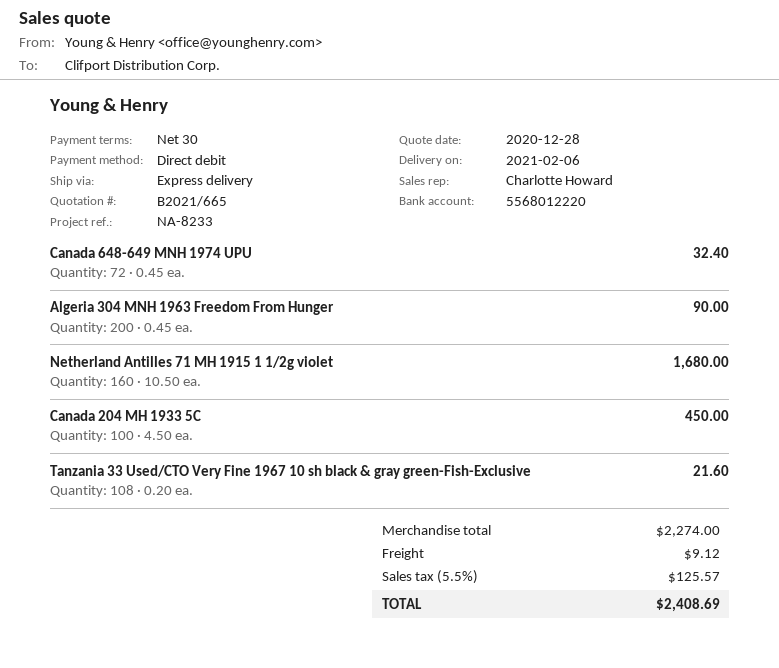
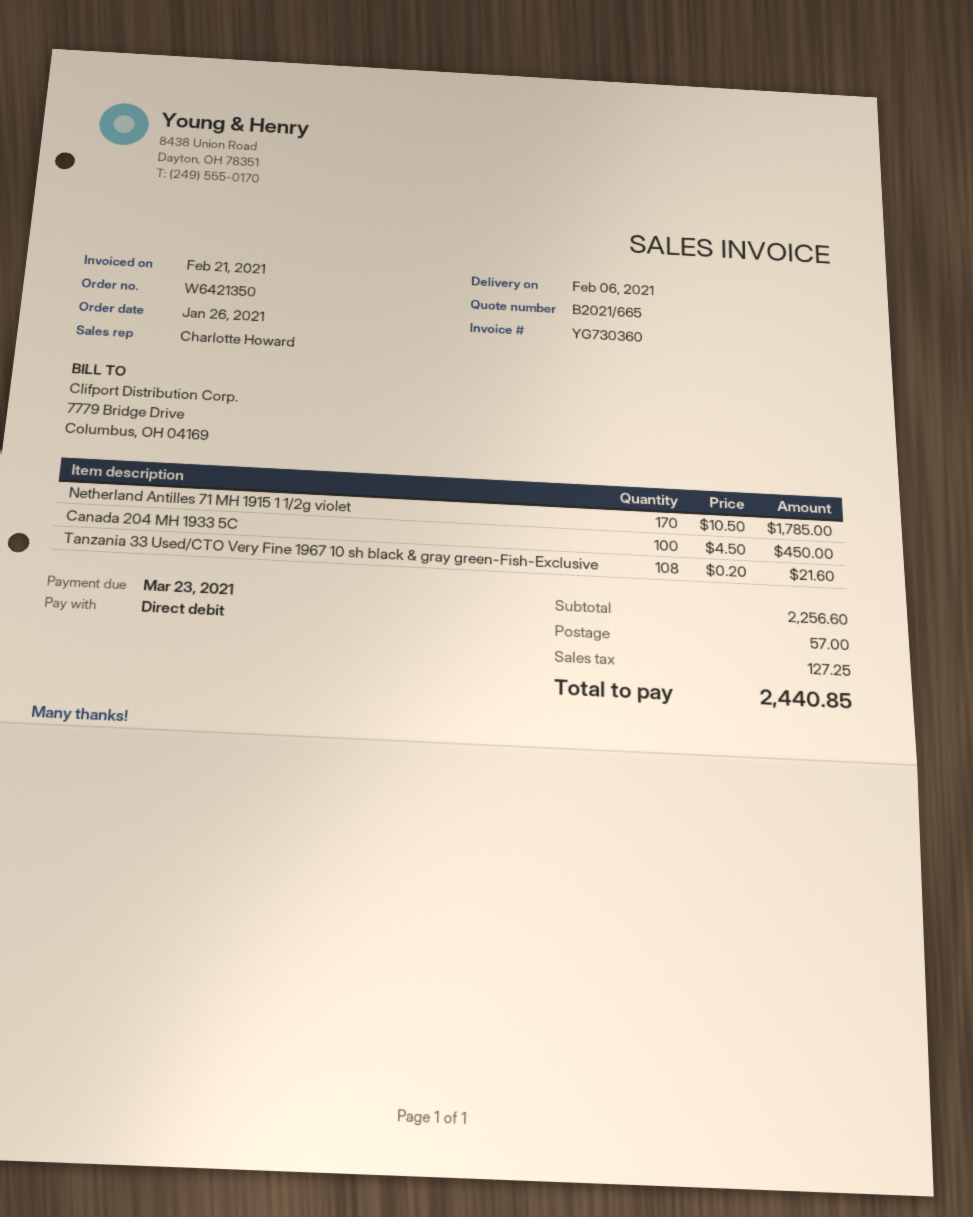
Canada 648-649 MNH 1974 UPU: 72 x 0.45 = 32.40 -> none
Algeria 304 MNH 1963 Freedom From Hunger: 200 x 0.45 = 90.00 -> none
Netherland Antilles 71 MH 1915 1 1/2g violet: 160 x 10.50 = 1680.00 -> 170 x 10.50 = 1785.00
subtotal: 2274.00 -> 2256.60
shipping: 9.12 -> 57.00
tax: 125.57 -> 127.25
total: 2408.69 -> 2440.85

